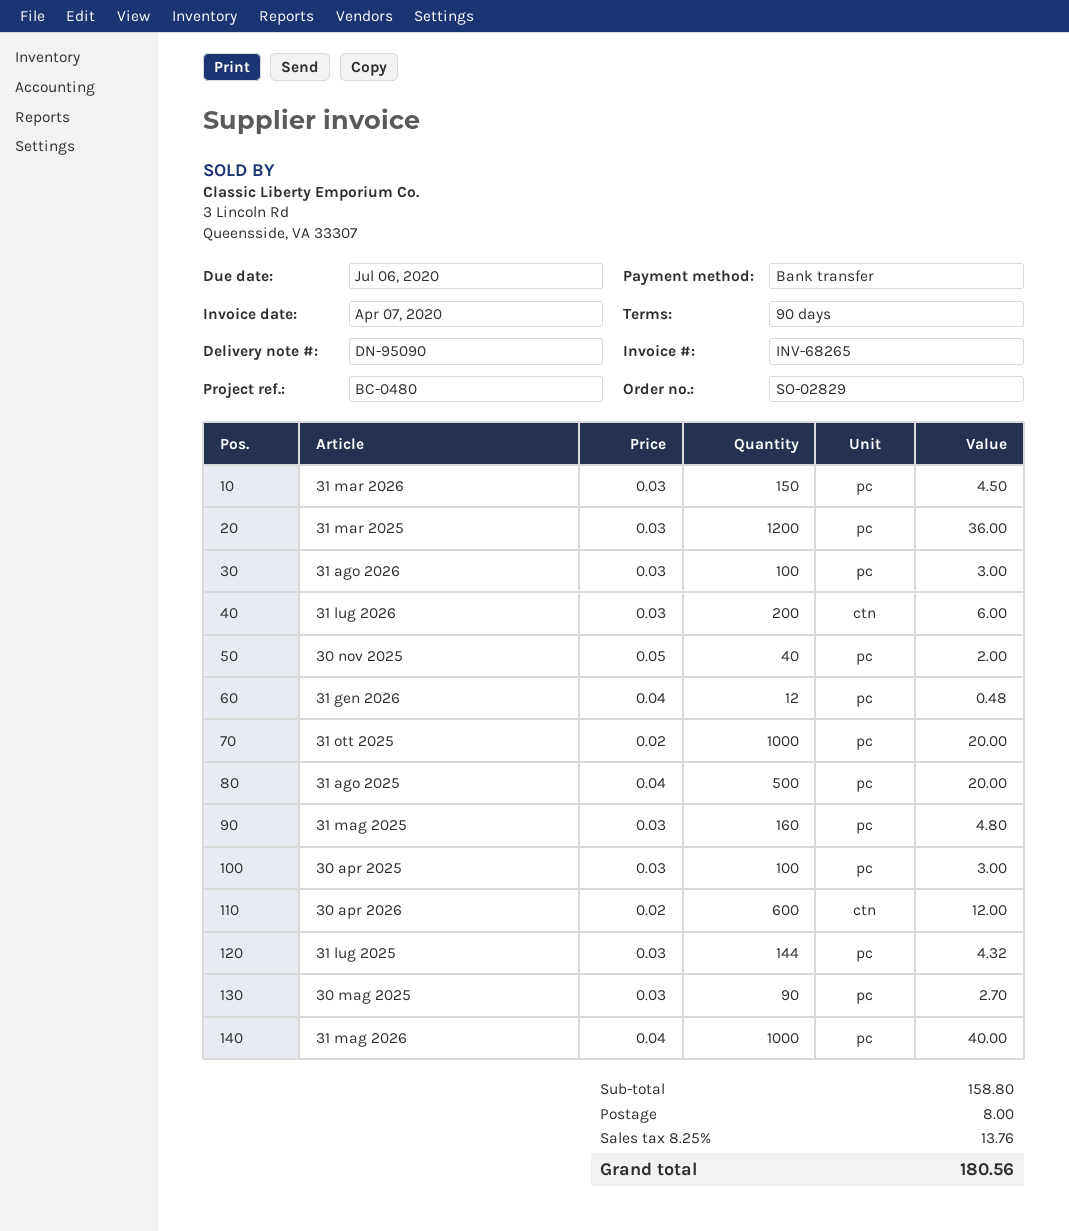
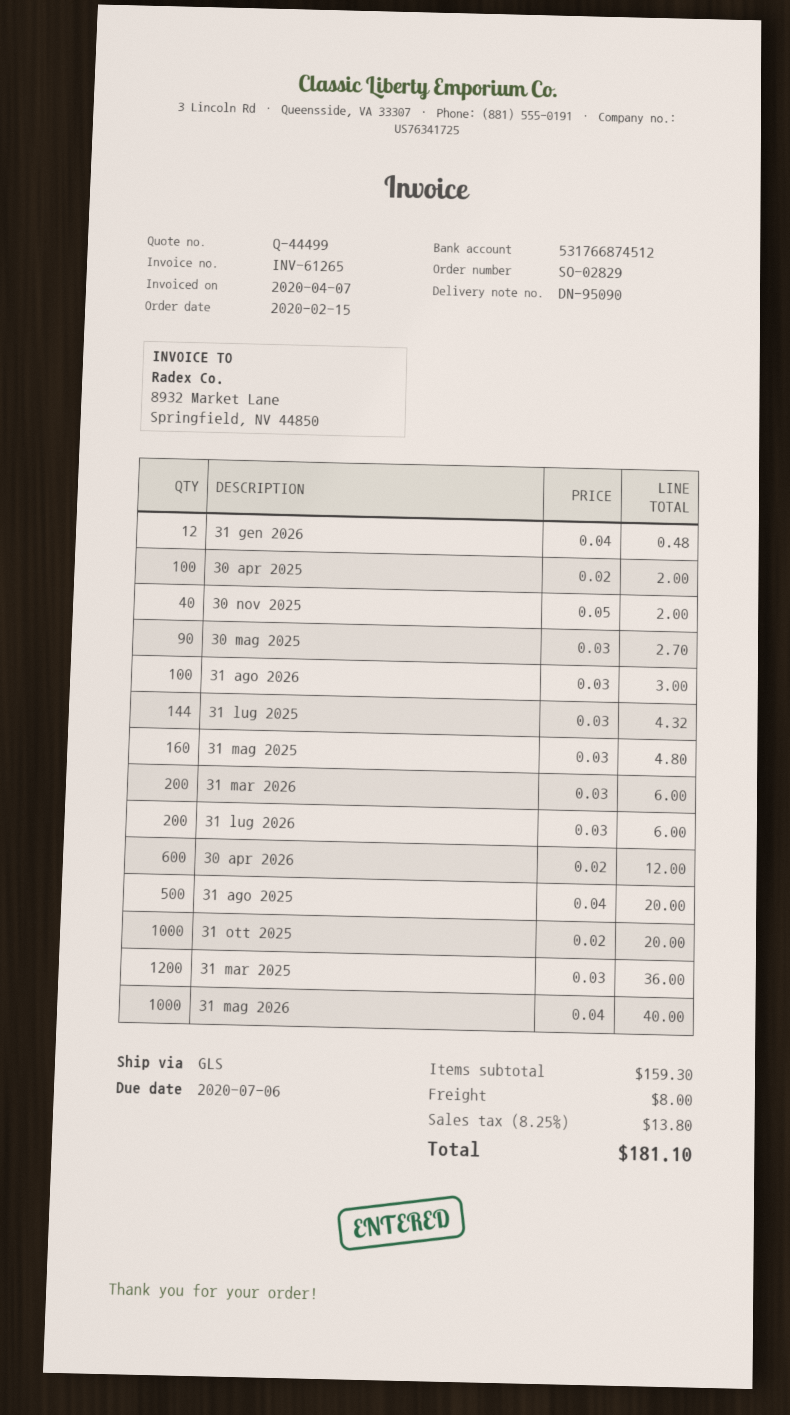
invoice number: INV-68265 -> INV-61265
31 mar 2026: 150 x 0.03 = 4.50 -> 200 x 0.03 = 6.00
30 apr 2025: 100 x 0.03 = 3.00 -> 100 x 0.02 = 2.00
subtotal: 158.80 -> 159.30
tax: 8.25% = 13.76 -> 8.25% = 13.80
total: 180.56 -> 181.10

